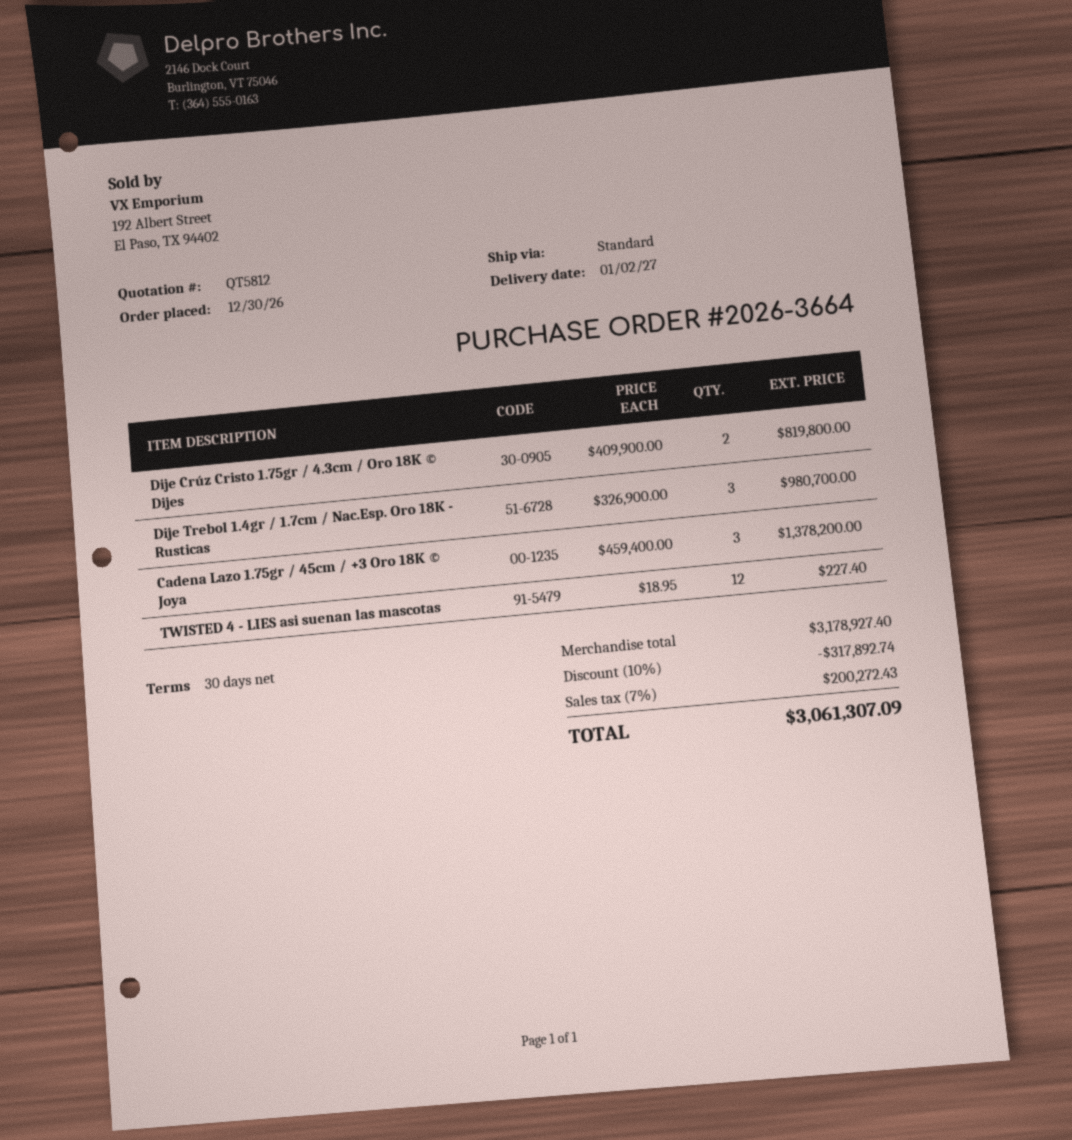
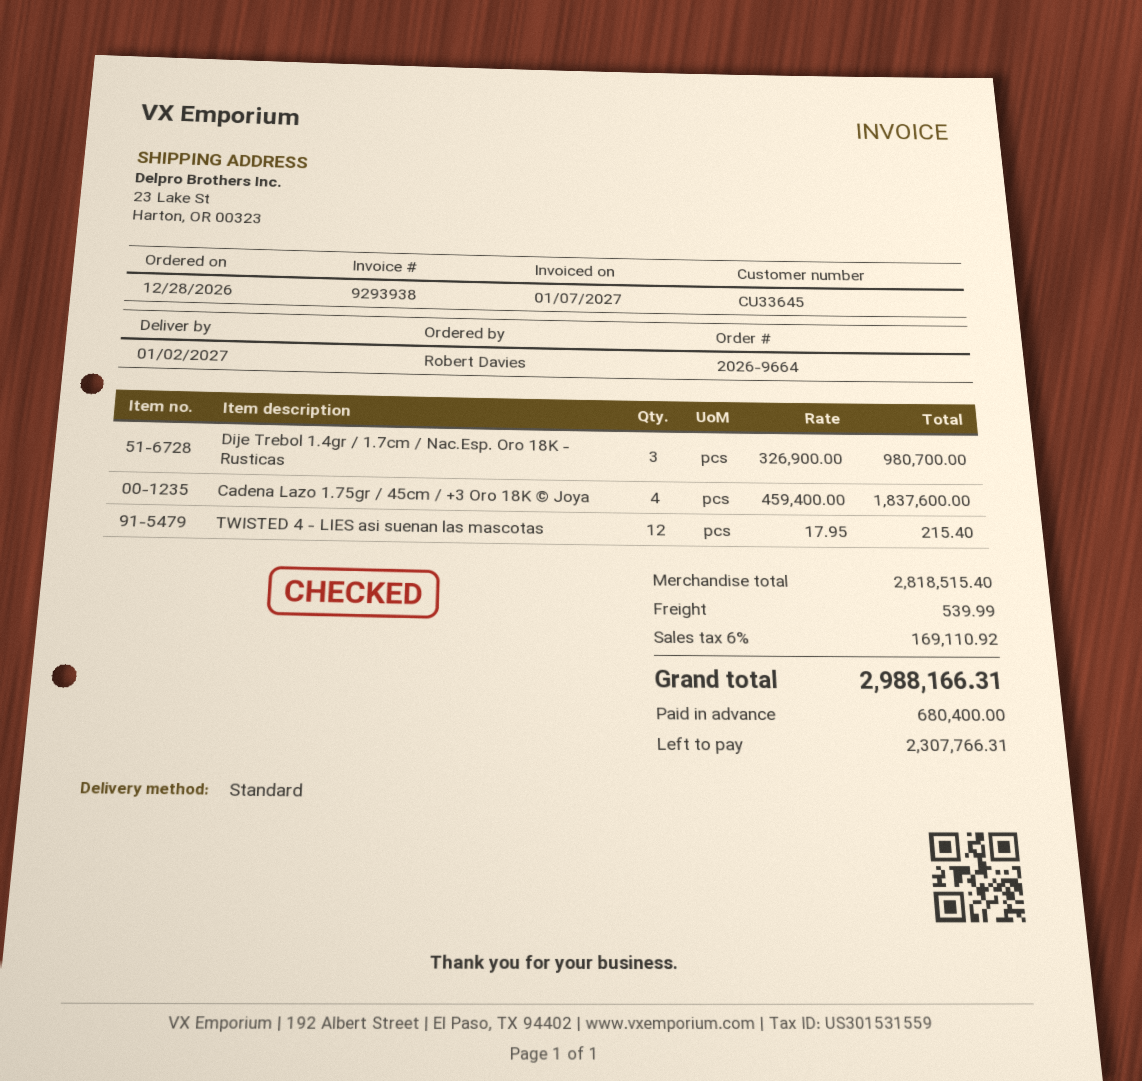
order number: 2026-3664 -> 2026-9664
order date: 2026-12-30 -> 2026-12-28
Dije Crúz Cristo 1.75gr / 4.3cm / Oro 18K © Dijes: 2 x 409900.00 = 819800.00 -> none
Cadena Lazo 1.75gr / 45cm / +3 Oro 18K © Joya: 3 x 459400.00 = 1378200.00 -> 4 x 459400.00 = 1837600.00
TWISTED 4 - LIES asi suenan las mascotas: 12 x 18.95 = 227.40 -> 12 x 17.95 = 215.40
subtotal: 3178927.40 -> 2818515.40
discount: 10% = 317892.74 -> none
shipping: none -> 539.99
tax: 7% = 200272.43 -> 6% = 169110.92
total: 3061307.09 -> 2988166.31

